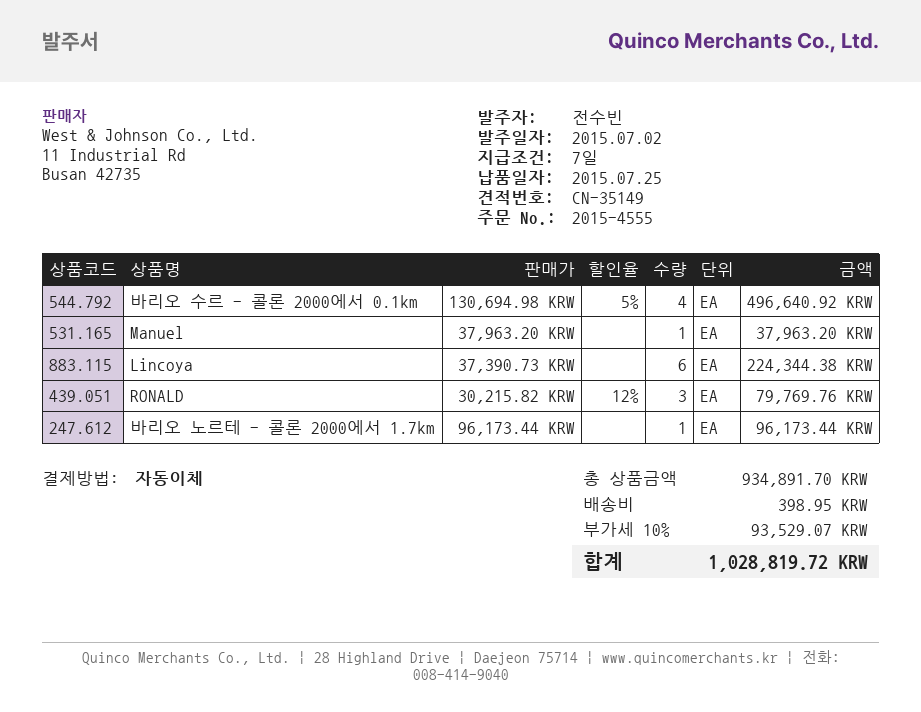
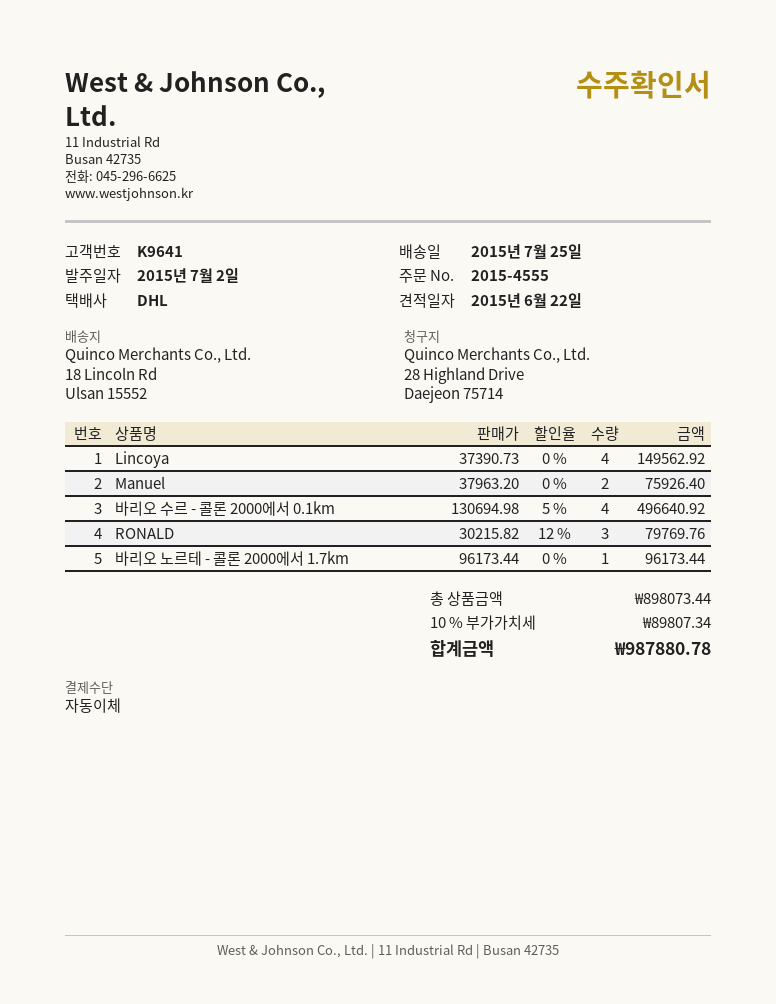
Manuel: 1 x 37963.20 = 37963.20 -> 2 x 37963.20 = 75926.40
Lincoya: 6 x 37390.73 = 224344.38 -> 4 x 37390.73 = 149562.92
subtotal: 934891.70 -> 898073.44
shipping: 398.95 -> none
tax: 10% = 93529.07 -> 10% = 89807.34
total: 1028819.72 -> 987880.78

